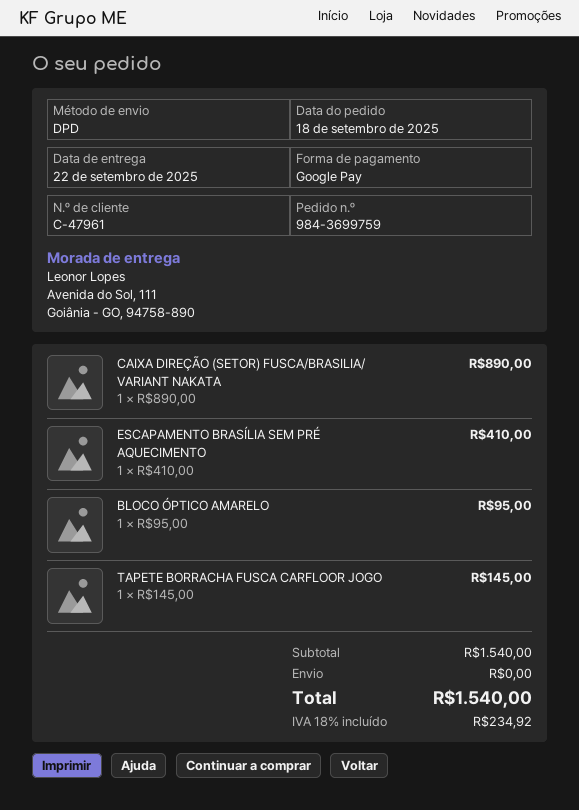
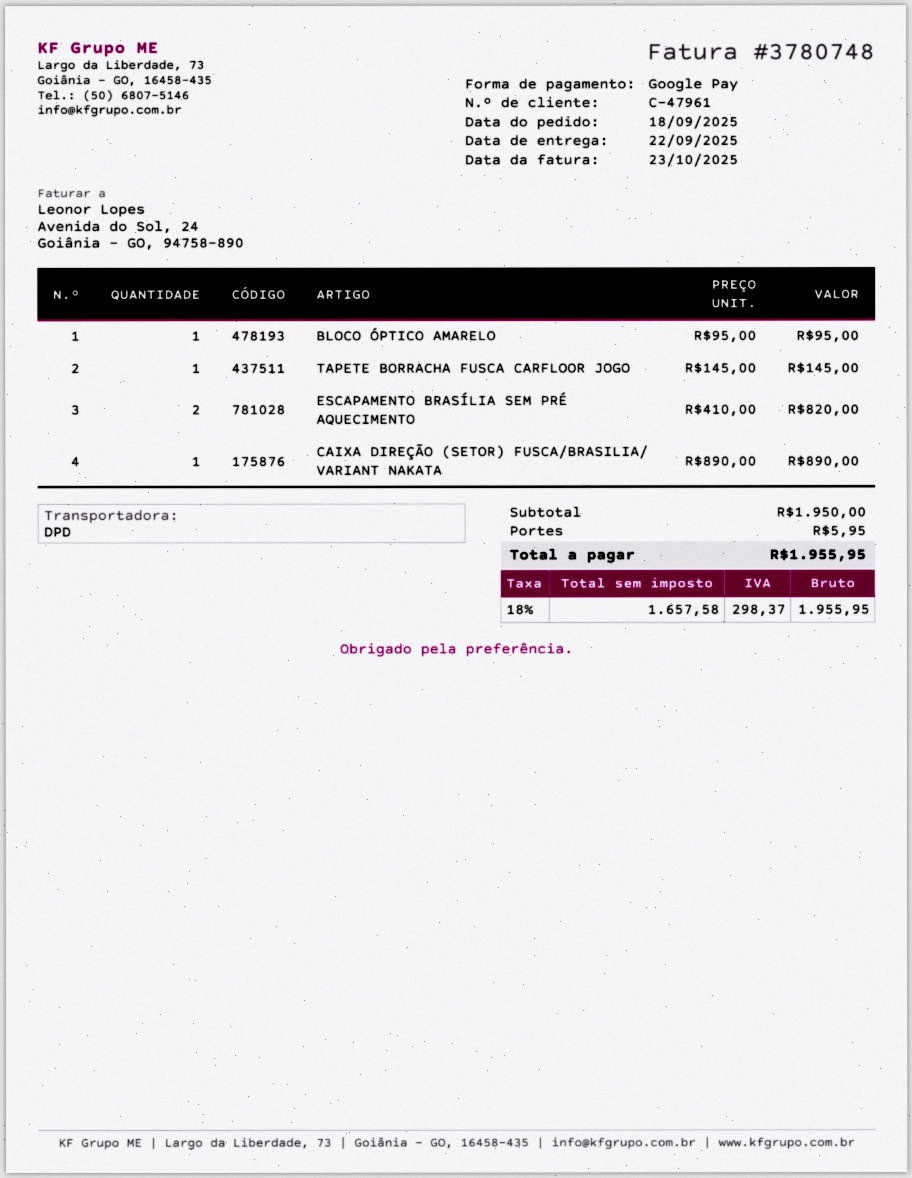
ESCAPAMENTO BRASÍLIA SEM PRÉ AQUECIMENTO: 1 x 410.00 = 410.00 -> 2 x 410.00 = 820.00
subtotal: 1540.00 -> 1950.00
shipping: 0.00 -> 5.95
tax: 18% = 234.92 -> 18% = 298.37
total: 1540.00 -> 1955.95

